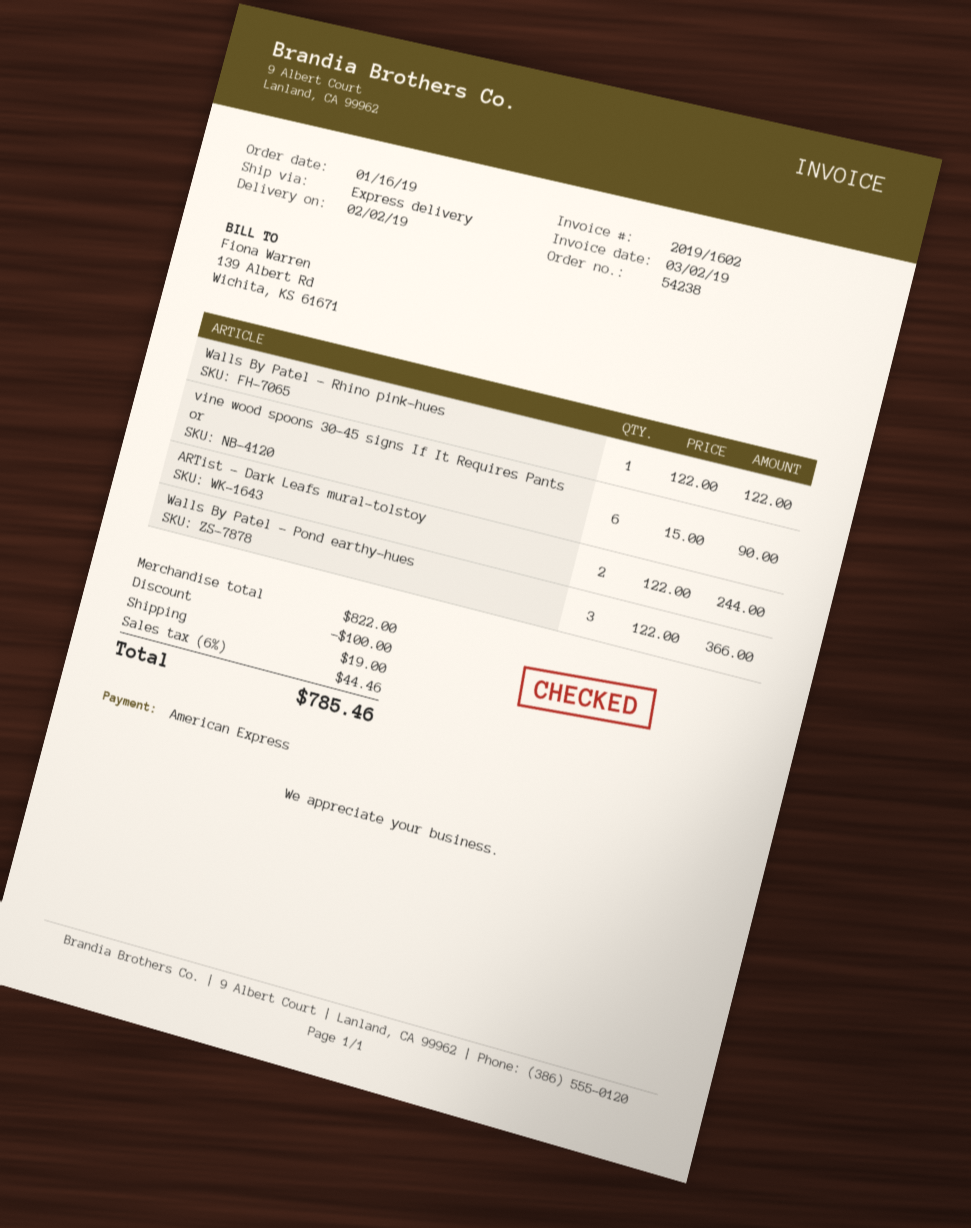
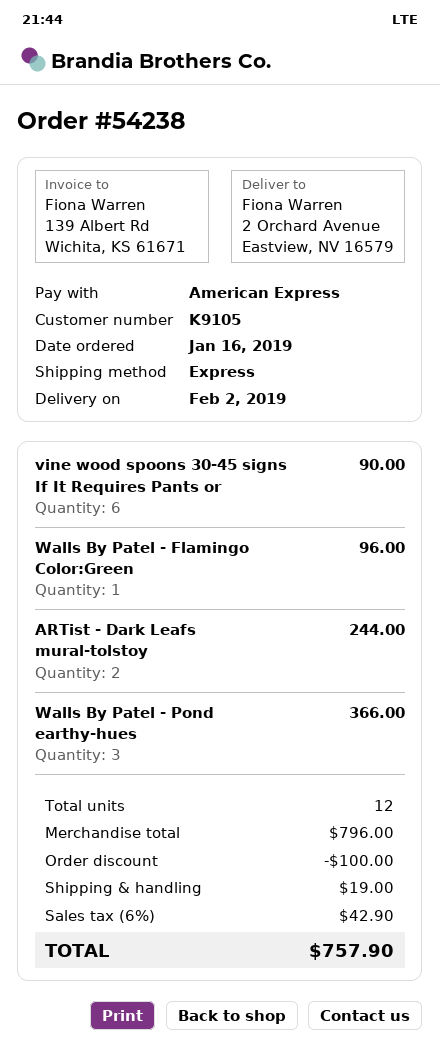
Walls By Patel - Rhino pink-hues: 1 for 122.00 -> none
Walls By Patel - Flamingo Color:Green: none -> 1 for 96.00
subtotal: 822.00 -> 796.00
tax: 6% = 44.46 -> 6% = 42.90
total: 785.46 -> 757.90

